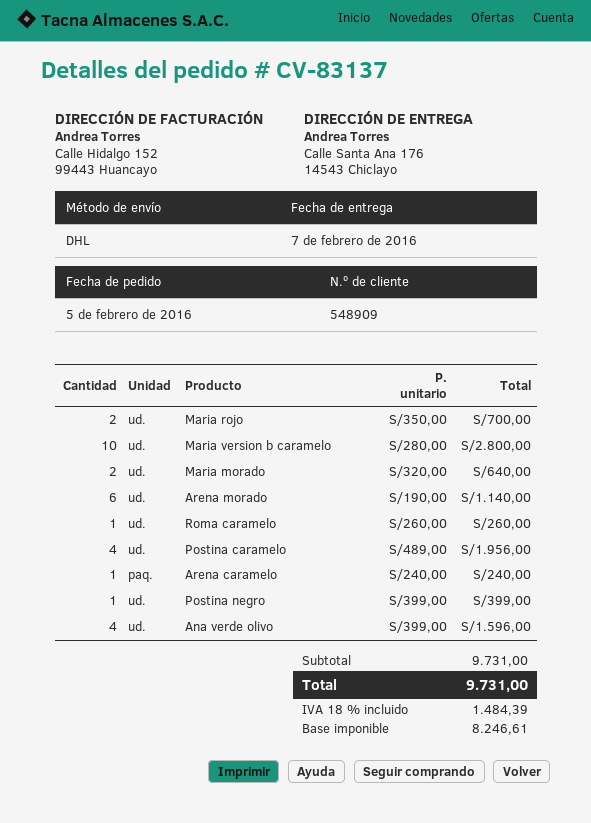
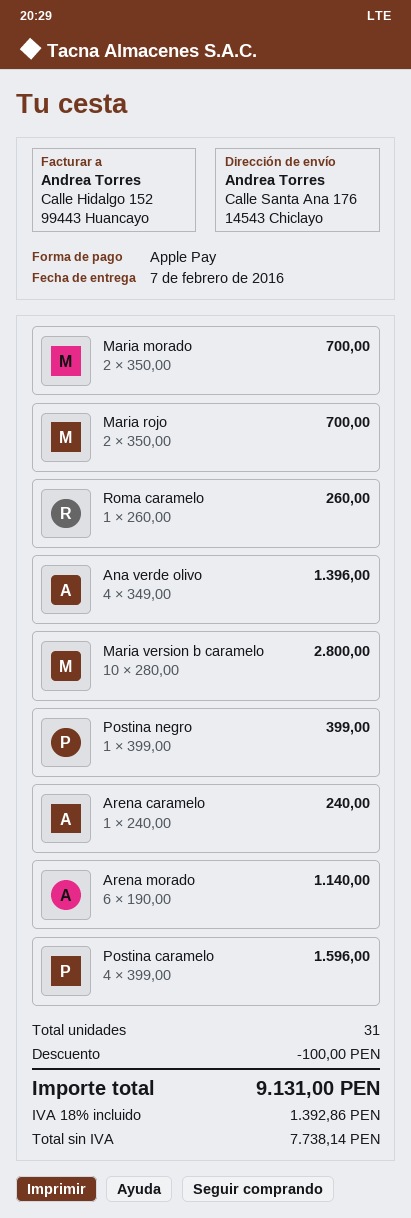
Maria morado: 2 x 320.00 = 640.00 -> 2 x 350.00 = 700.00
Postina caramelo: 4 x 489.00 = 1956.00 -> 4 x 399.00 = 1596.00
Ana verde olivo: 4 x 399.00 = 1596.00 -> 4 x 349.00 = 1396.00
discount: none -> 100.00
net: 8246.61 -> 7738.14
tax: 18% = 1484.39 -> 18% = 1392.86
total: 9731.00 -> 9131.00

